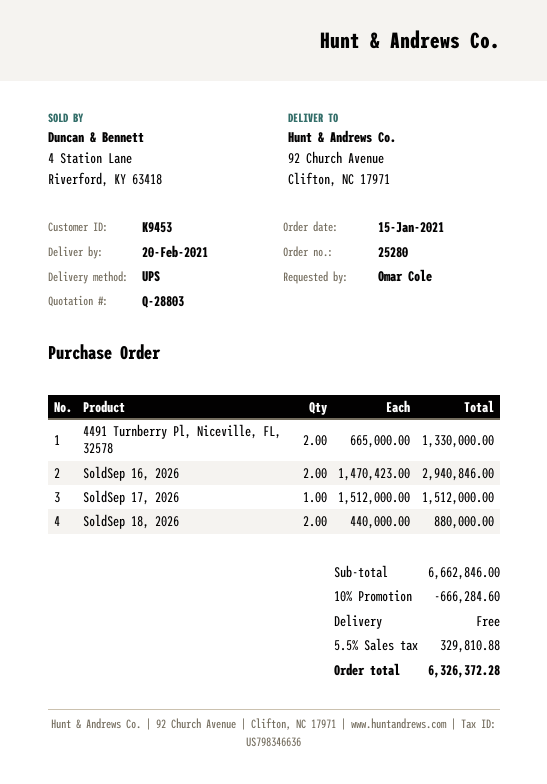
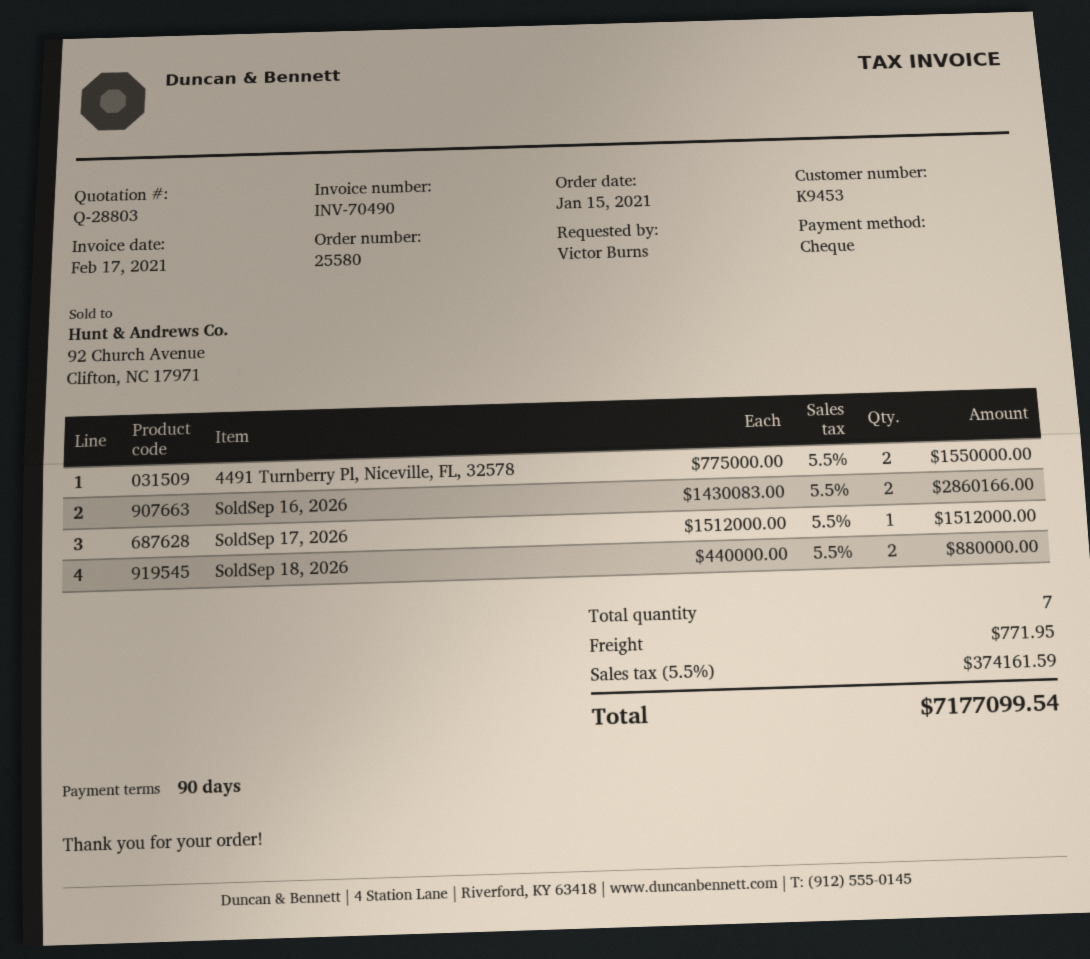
order number: 25280 -> 25580
ordered by: Omar Cole -> Victor Burns
4491 Turnberry Pl, Niceville, FL, 32578: 2 x 665000.00 = 1330000.00 -> 2 x 775000.00 = 1550000.00
SoldSep 16, 2026: 2 x 1470423.00 = 2940846.00 -> 2 x 1430083.00 = 2860166.00
discount: 10% = 666284.60 -> none
shipping: 0.00 -> 771.95
tax: 5.5% = 329810.88 -> 5.5% = 374161.59
total: 6326372.28 -> 7177099.54

